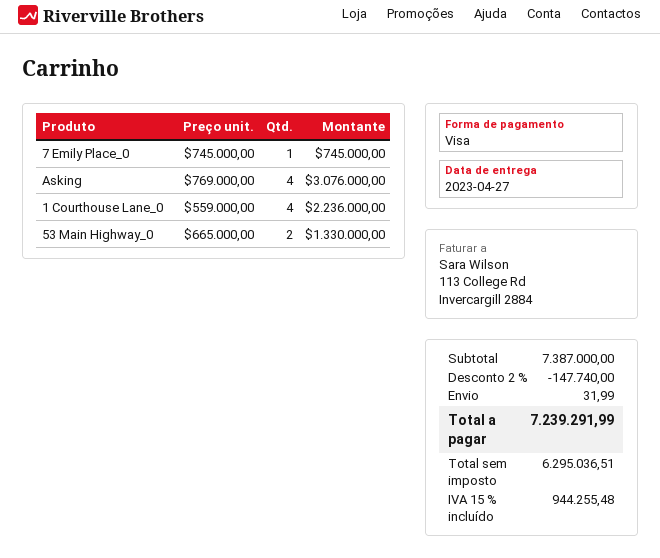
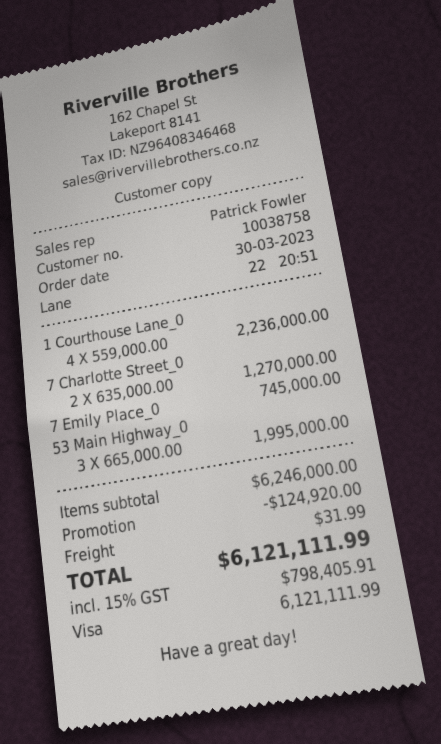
Asking: 4 x 769000.00 = 3076000.00 -> none
53 Main Highway_0: 2 x 665000.00 = 1330000.00 -> 3 x 665000.00 = 1995000.00
7 Charlotte Street_0: none -> 2 x 635000.00 = 1270000.00
subtotal: 7387000.00 -> 6246000.00
discount: 147740.00 -> 124920.00
tax: 15% = 944255.48 -> 15% = 798405.91
total: 7239291.99 -> 6121111.99

